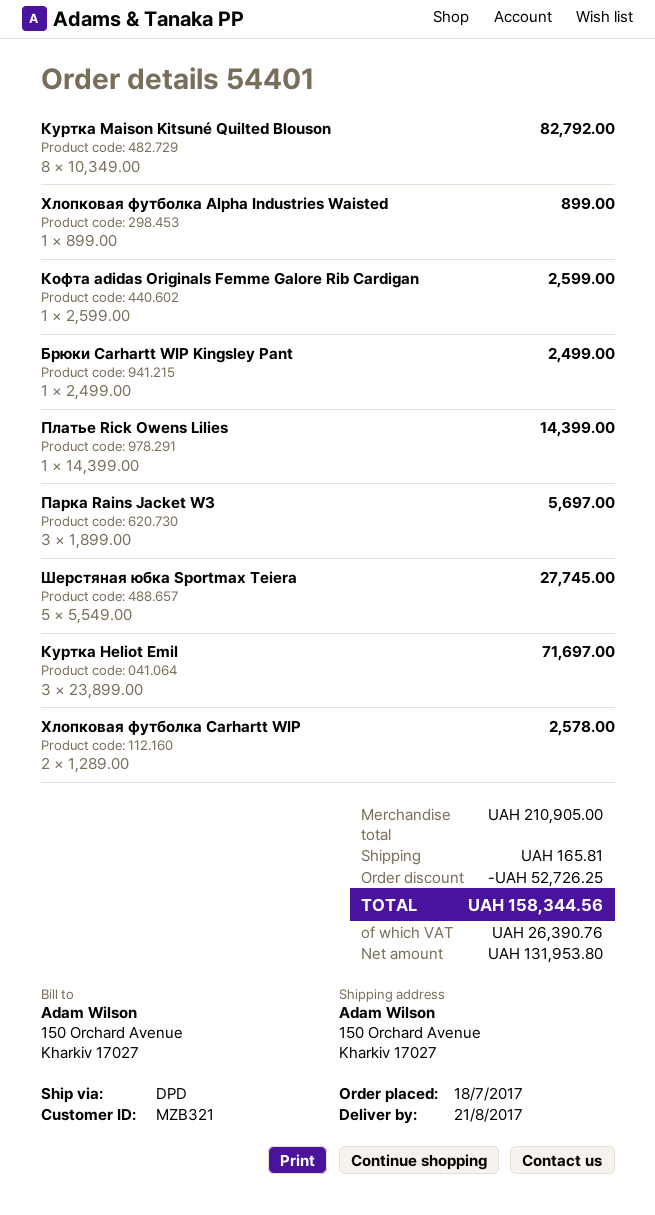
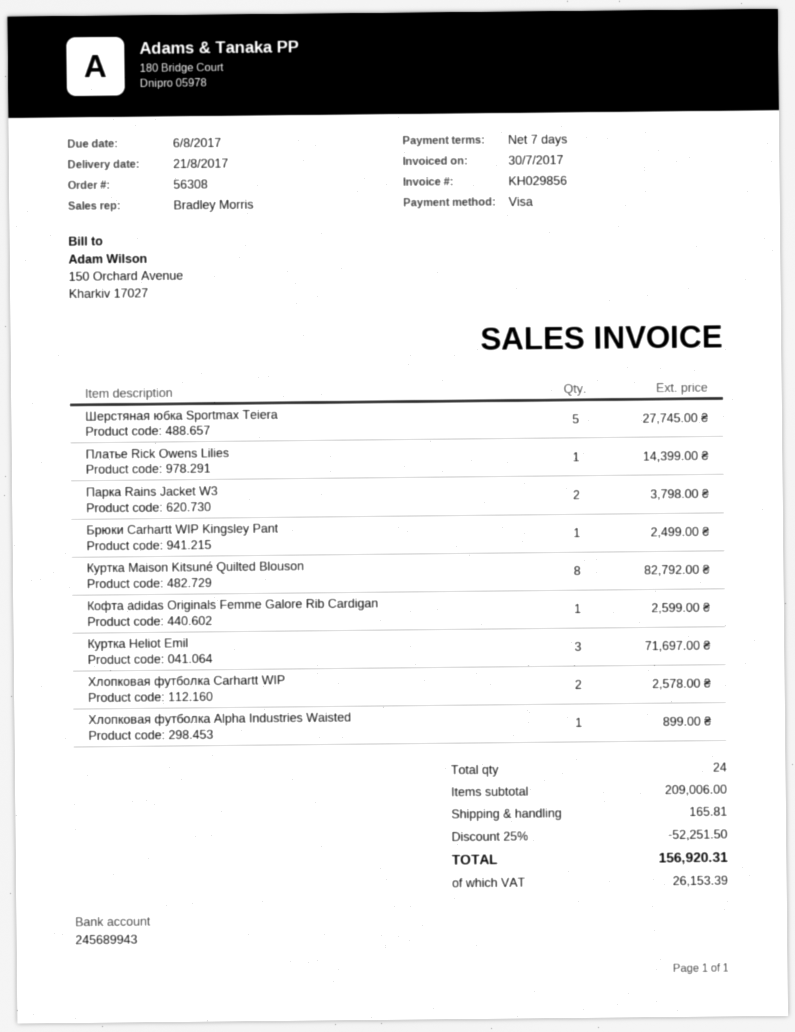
order number: 54401 -> 56308
Парка Rains Jacket W3: 3 for 5697.00 -> 2 for 3798.00
subtotal: 210905.00 -> 209006.00
discount: 52726.25 -> 52251.50
tax: 26390.76 -> 26153.39
total: 158344.56 -> 156920.31

